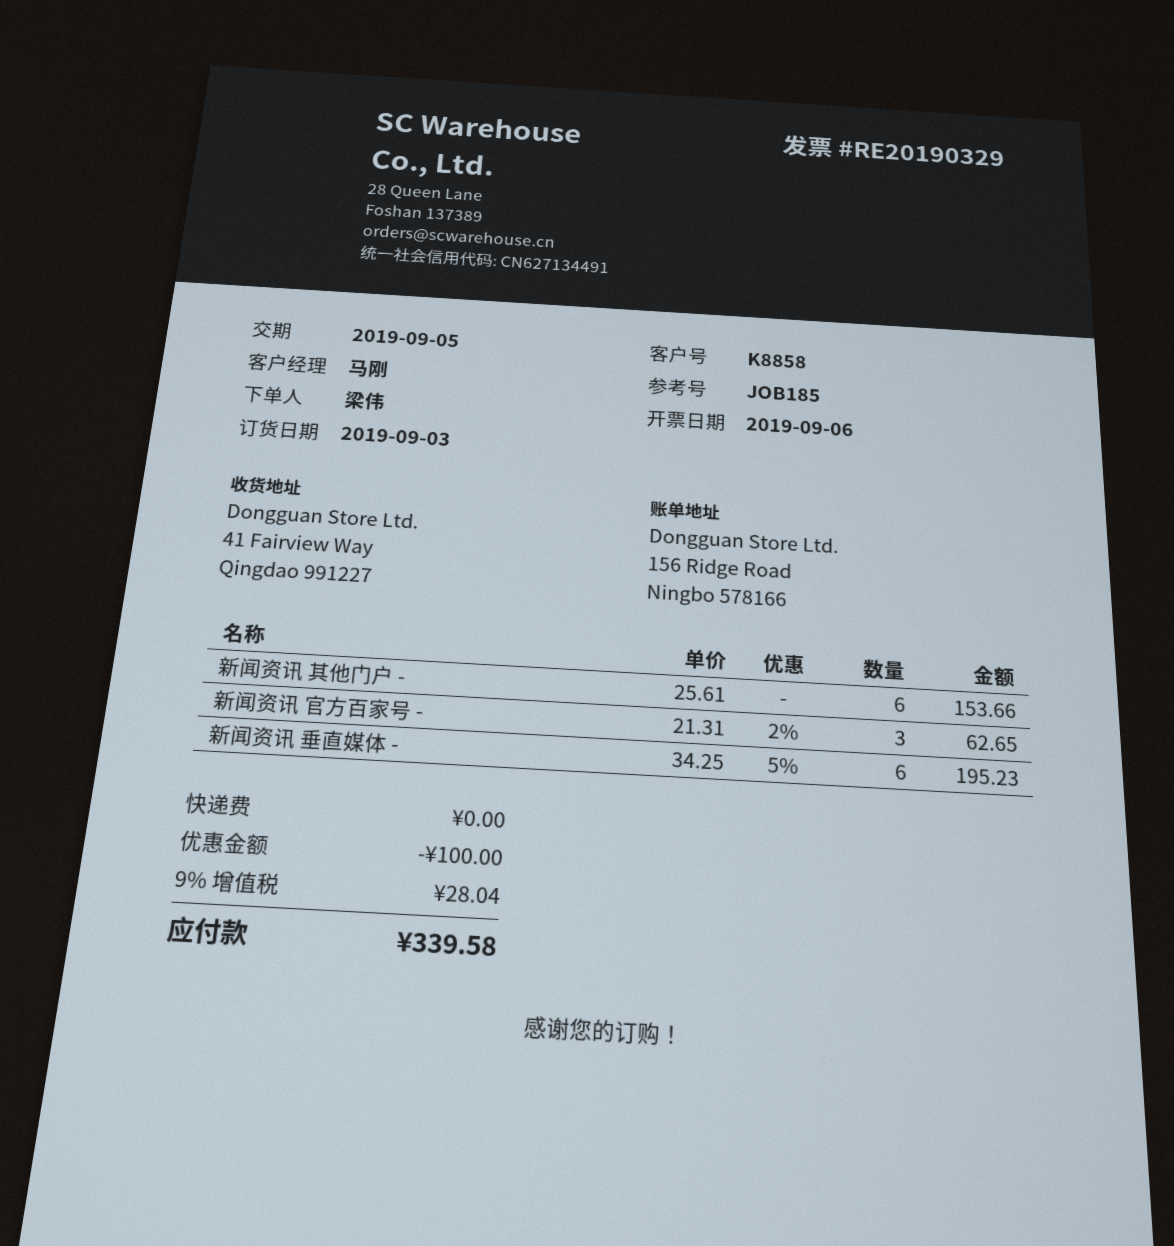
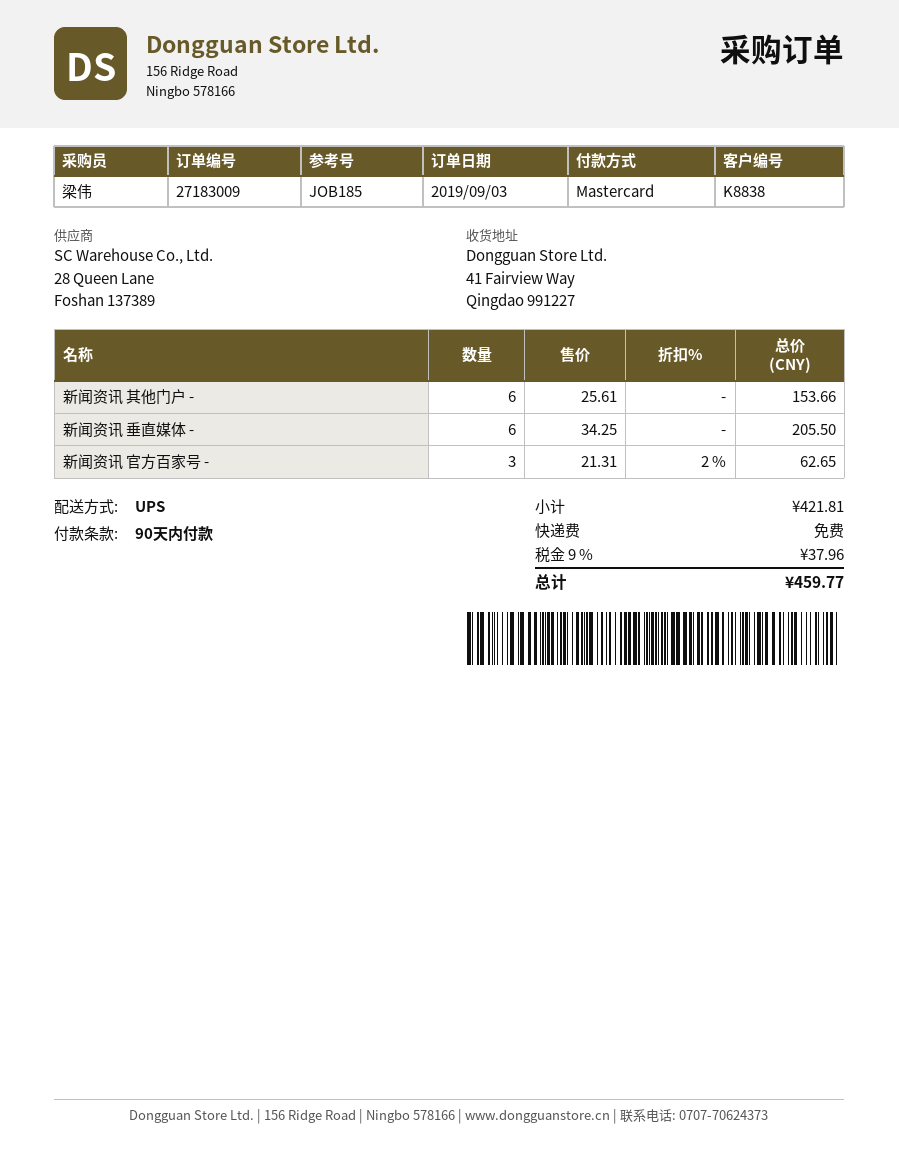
customer number: K8858 -> K8838
新闻资讯 垂直媒体 -: 6 x 34.25 - 5% = 195.23 -> 6 x 34.25 = 205.50
discount: 100.00 -> none
tax: 9% = 28.04 -> 9% = 37.96
total: 339.58 -> 459.77

